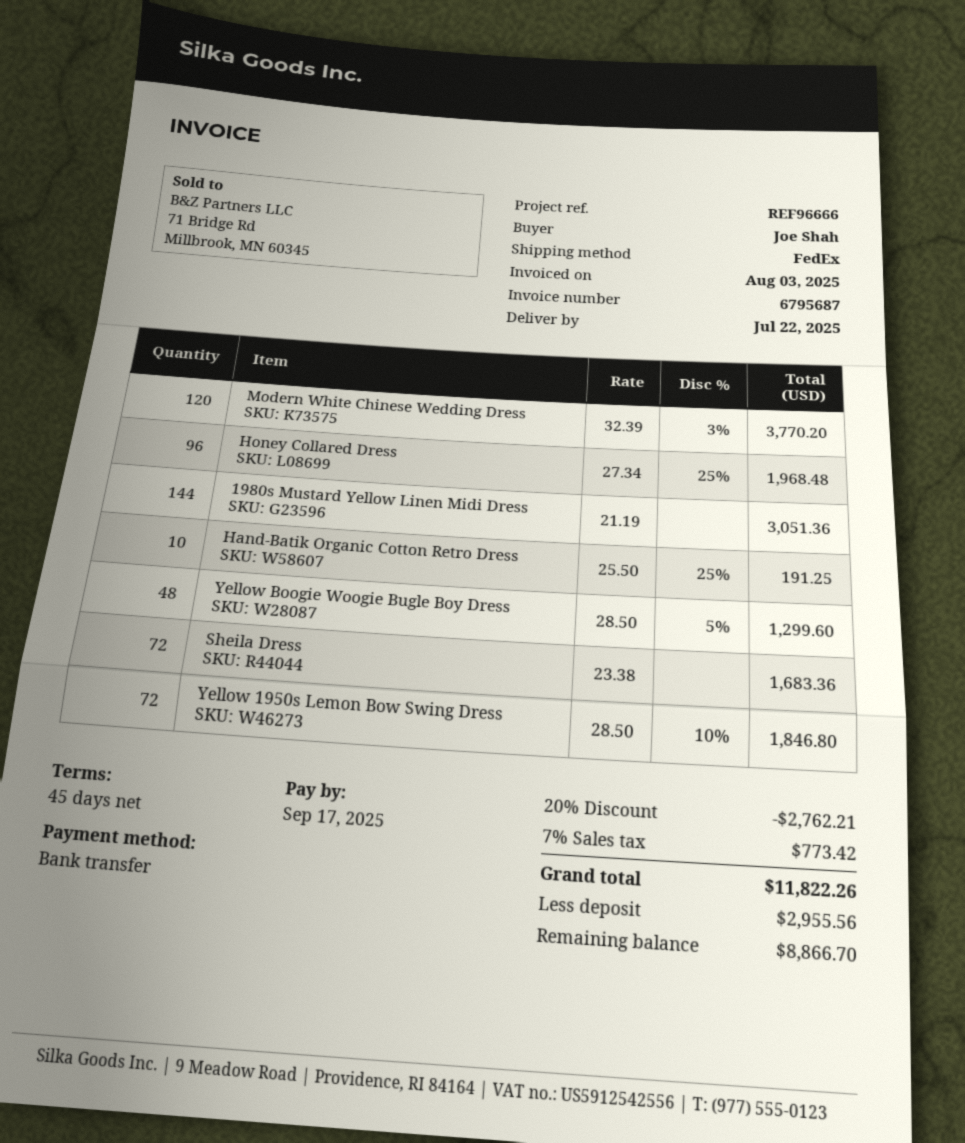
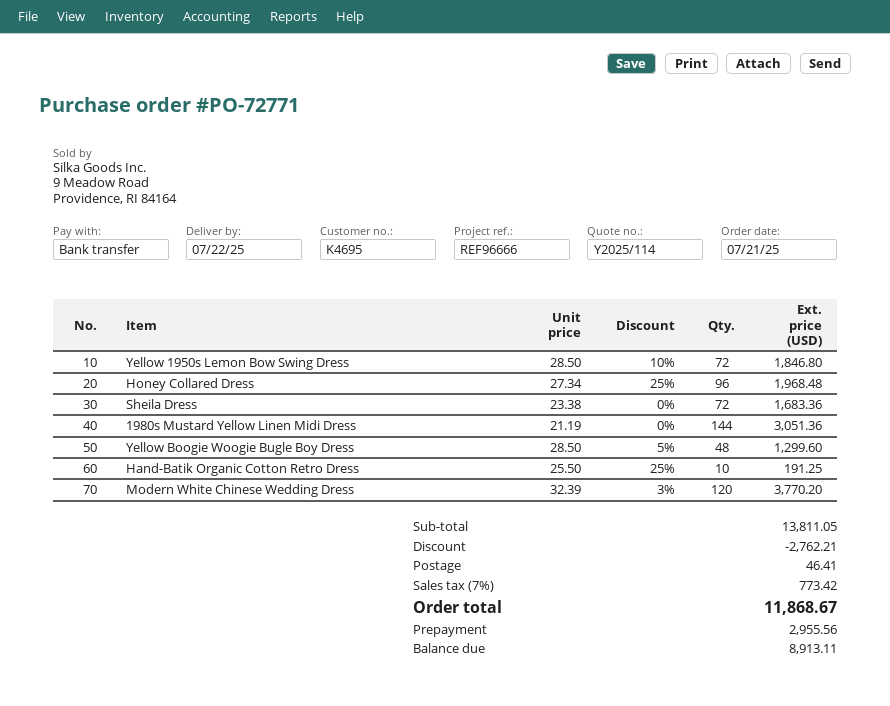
shipping: none -> 46.41
total: 11822.26 -> 11868.67
balance: 8866.70 -> 8913.11

